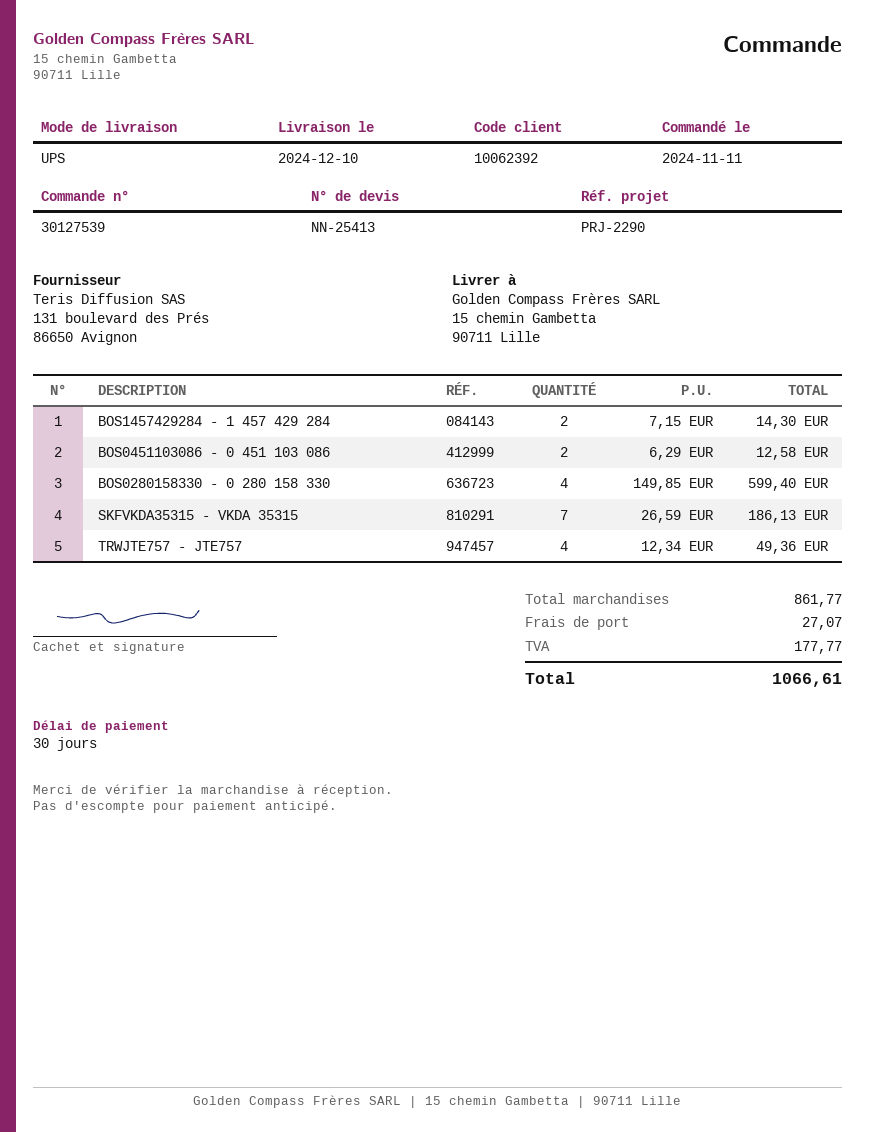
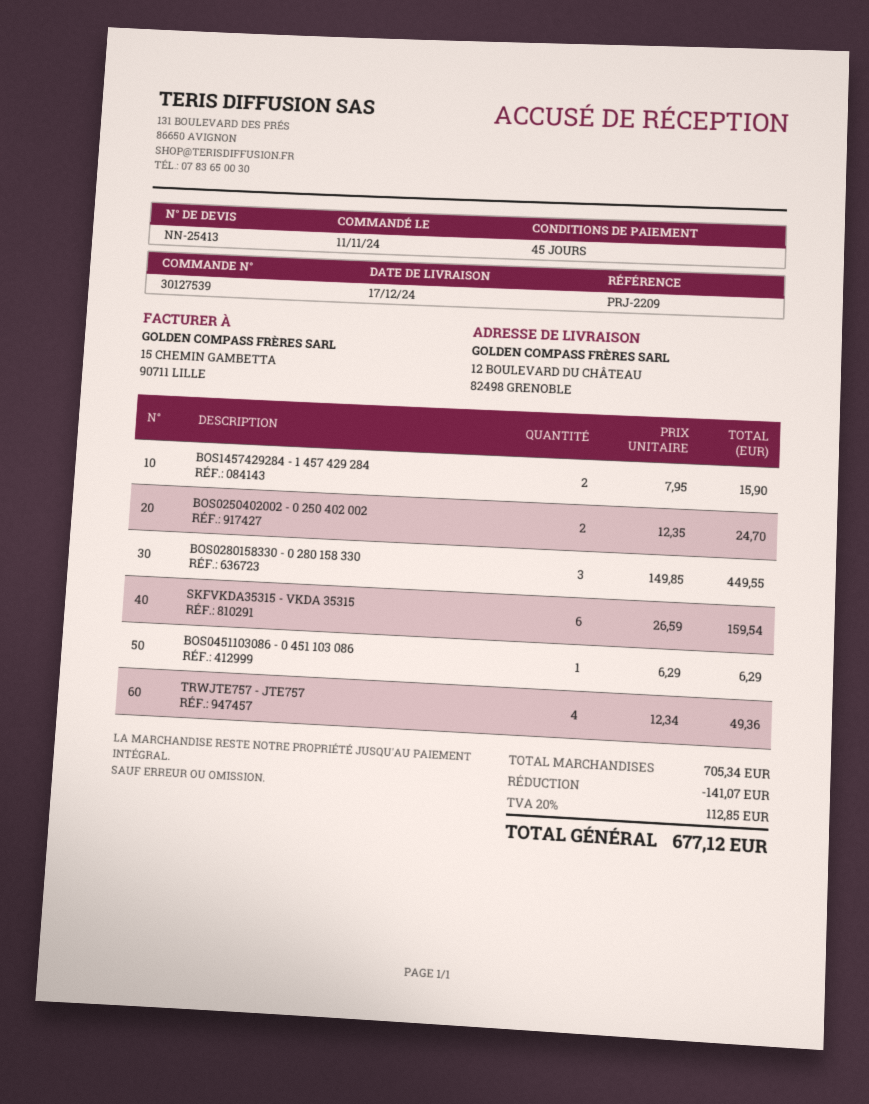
delivery date: 2024-12-10 -> 2024-12-17
payment terms: 30 days -> 45 days
reference: PRJ-2290 -> PRJ-2209
ship to: 15 chemin Gambetta, 90711 Lille -> 12 BOULEVARD DU CHÂTEAU, 82498 GRENOBLE
BOS1457429284 - 1 457 429 284: 2 x 7.15 = 14.30 -> 2 x 7.95 = 15.90
BOS0451103086 - 0 451 103 086: 2 x 6.29 = 12.58 -> 1 x 6.29 = 6.29
BOS0280158330 - 0 280 158 330: 4 x 149.85 = 599.40 -> 3 x 149.85 = 449.55
SKFVKDA35315 - VKDA 35315: 7 x 26.59 = 186.13 -> 6 x 26.59 = 159.54
BOS0250402002 - 0 250 402 002: none -> 2 x 12.35 = 24.70
subtotal: 861.77 -> 705.34
discount: none -> 141.07
shipping: 27.07 -> none
tax: 177.77 -> 112.85
total: 1066.61 -> 677.12

